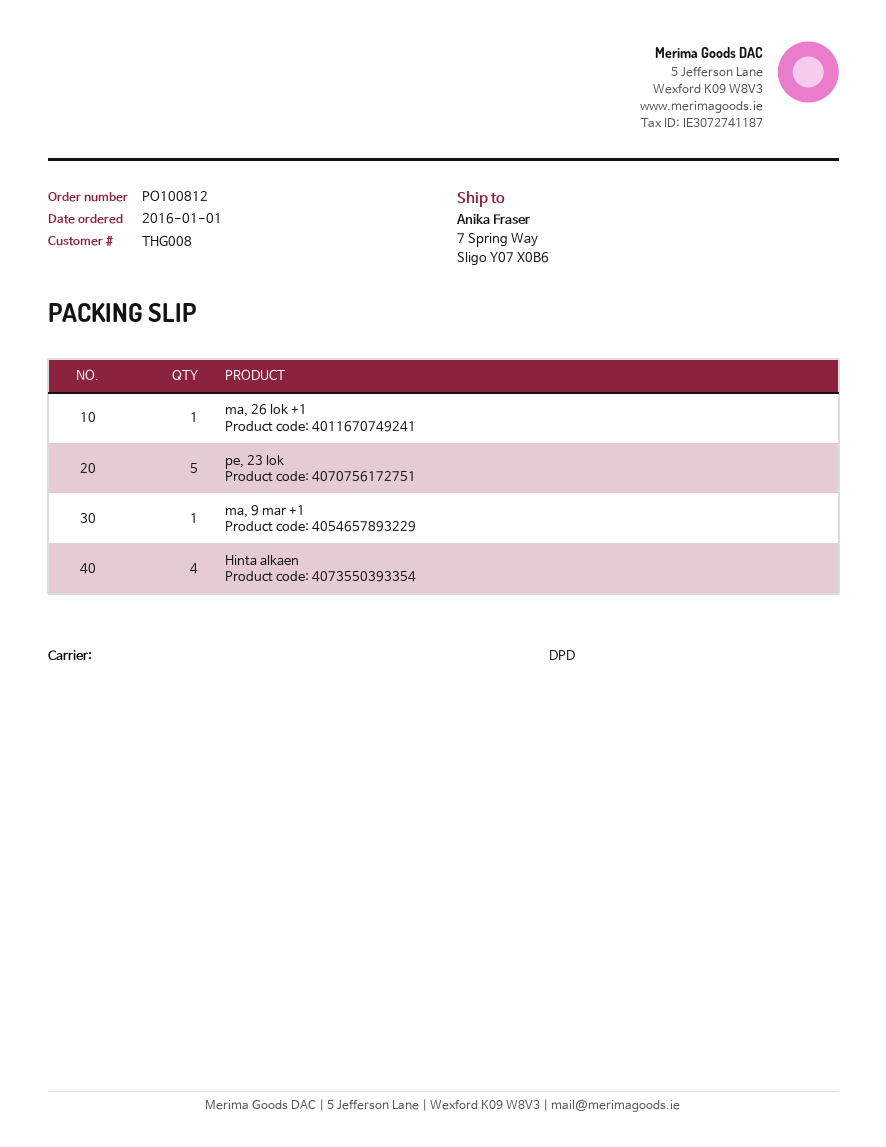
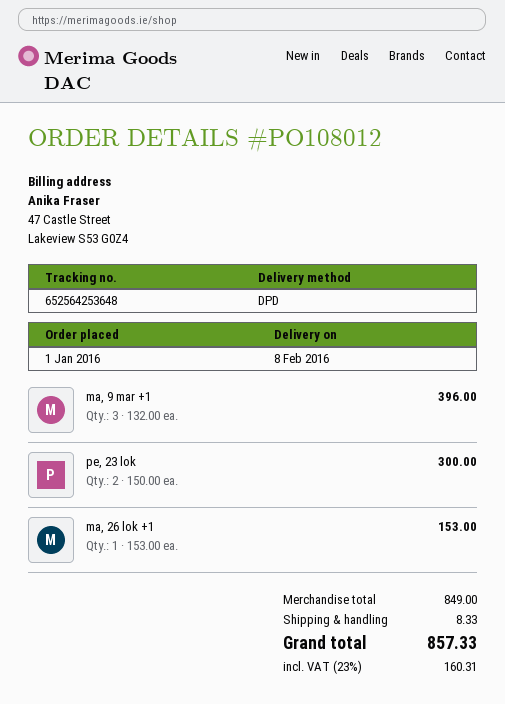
order number: PO100812 -> PO108012
pe, 23 lok: 5 -> 2
ma, 9 mar +1: 1 -> 3
Hinta alkaen: 4 -> none

